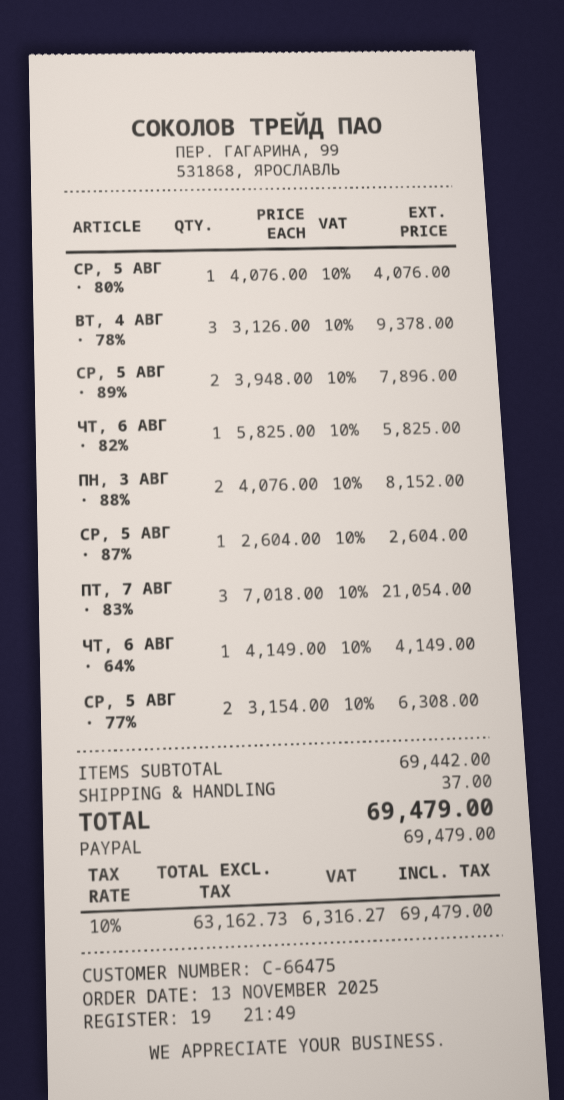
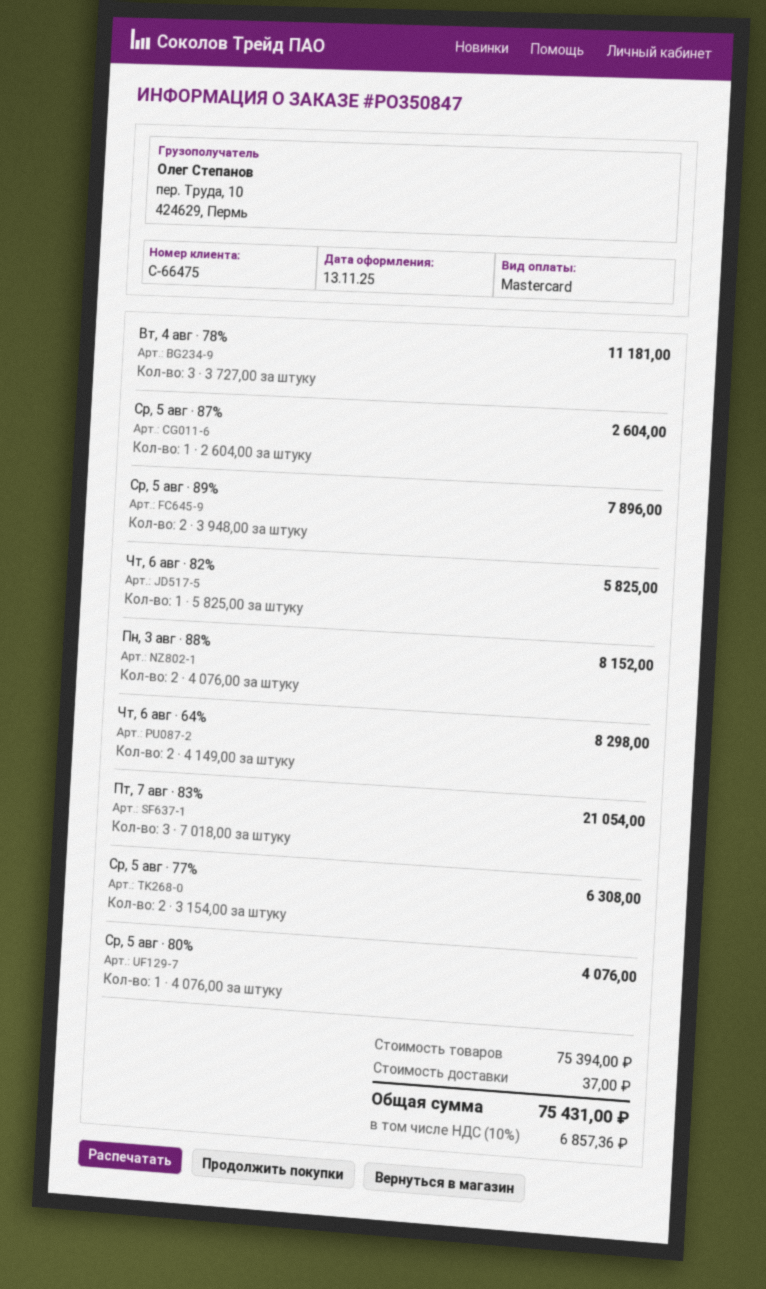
payment method: PayPal -> Mastercard
ВТ, 4 АВГ · 78%: 3 x 3126.00 = 9378.00 -> 3 x 3727.00 = 11181.00
ЧТ, 6 АВГ · 64%: 1 x 4149.00 = 4149.00 -> 2 x 4149.00 = 8298.00
subtotal: 69442.00 -> 75394.00
tax: 10% = 6316.27 -> 10% = 6857.36
total: 69479.00 -> 75431.00

